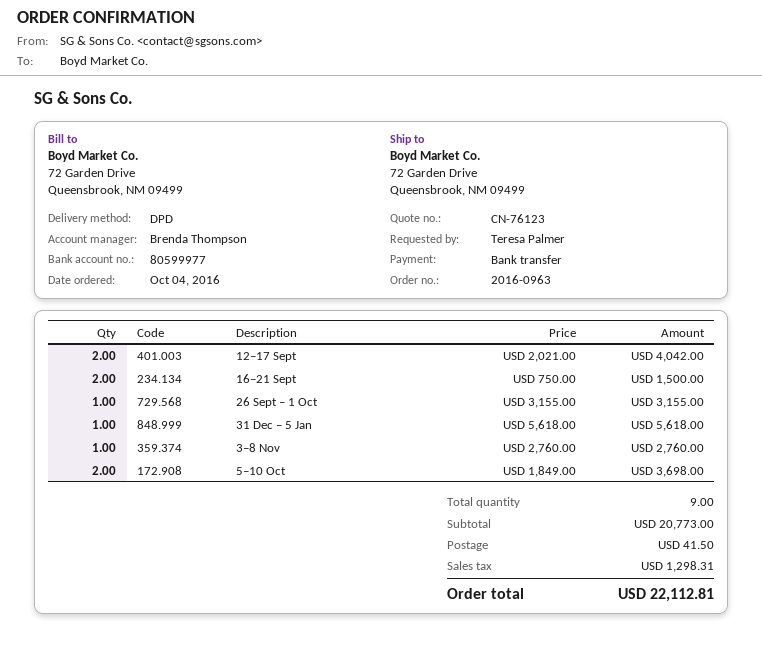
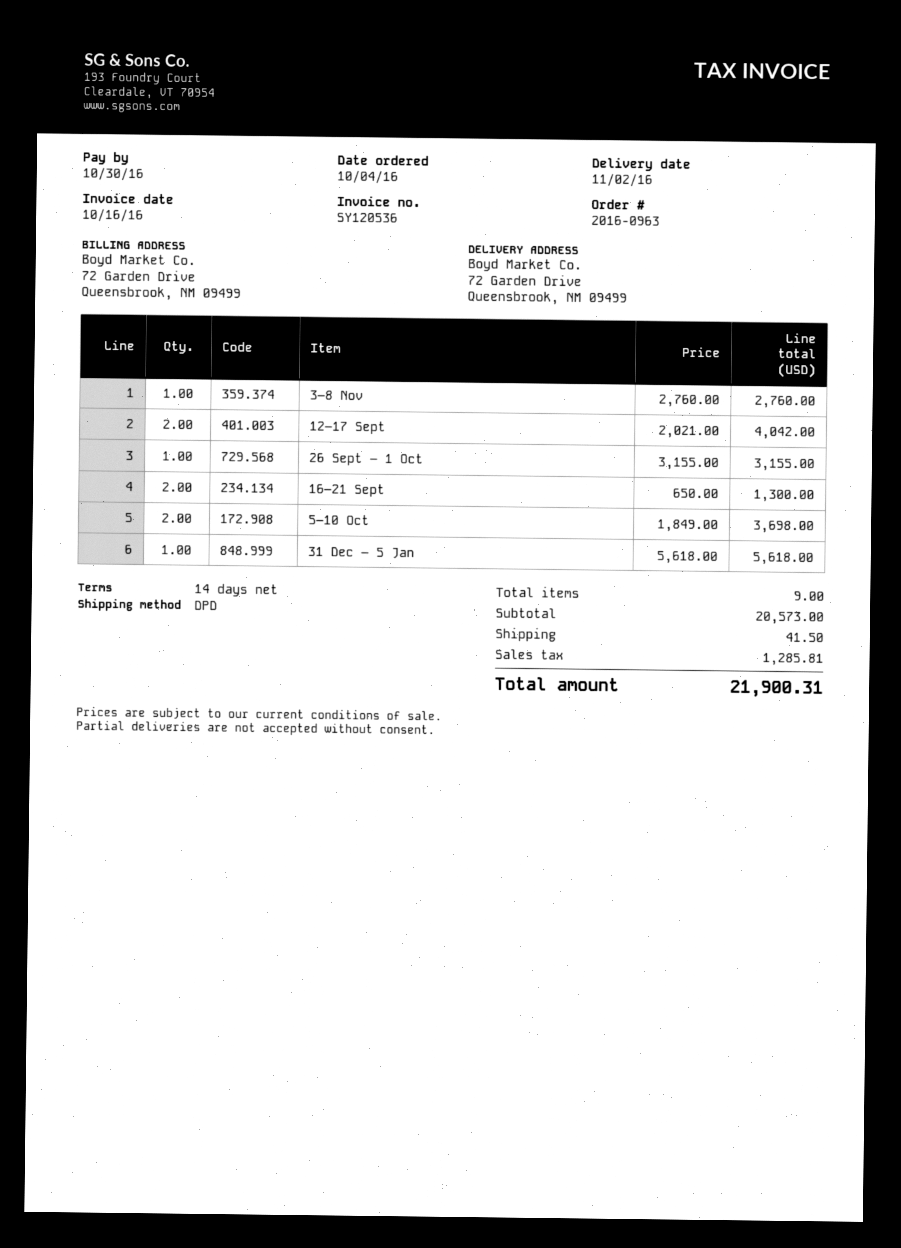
16–21 Sept: 2 x 750.00 = 1500.00 -> 2 x 650.00 = 1300.00
subtotal: 20773.00 -> 20573.00
tax: 1298.31 -> 1285.81
total: 22112.81 -> 21900.31

